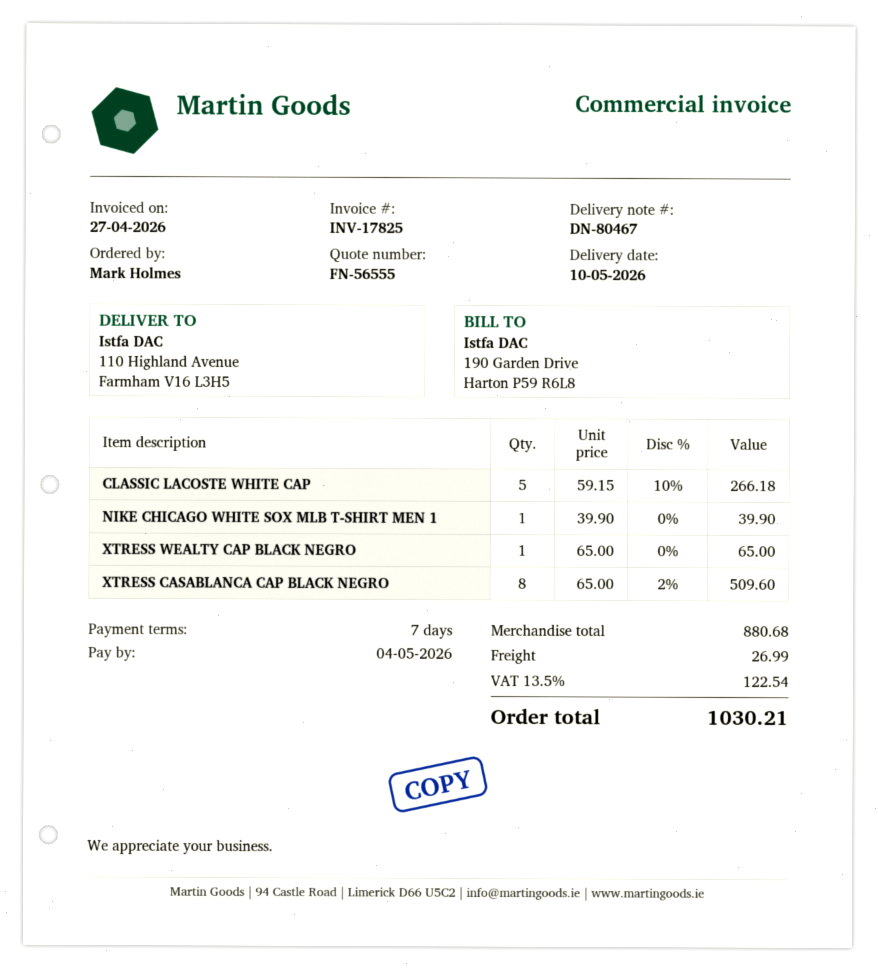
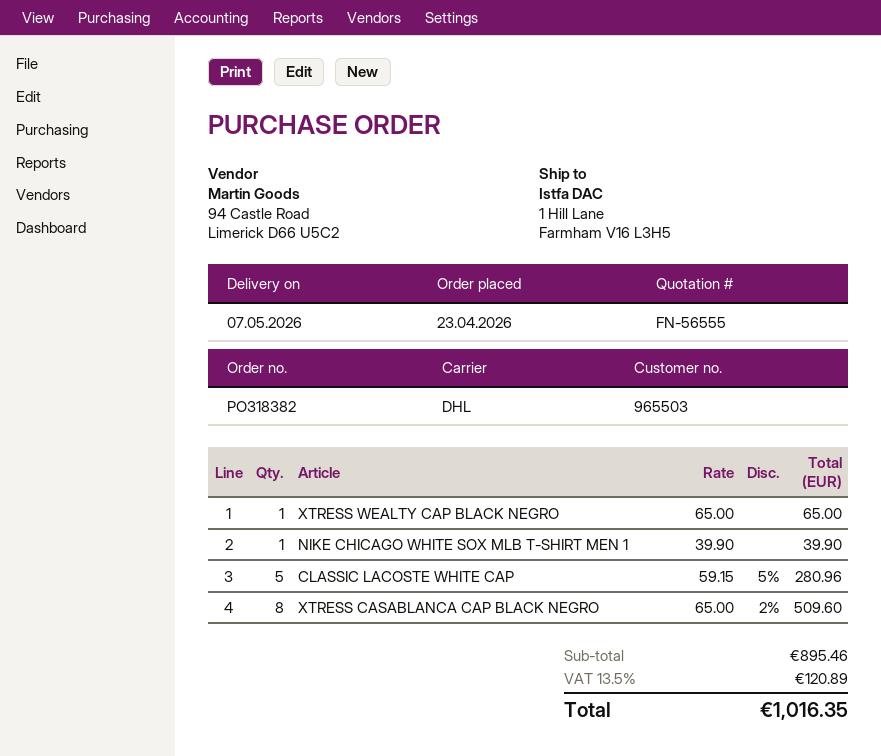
delivery date: 2026-05-10 -> 2026-05-07
ship to: 110 Highland Avenue, Farmham V16 L3H5 -> 1 Hill Lane, Farmham V16 L3H5
CLASSIC LACOSTE WHITE CAP: 5 x 59.15 - 10% = 266.18 -> 5 x 59.15 - 5% = 280.96
subtotal: 880.68 -> 895.46
shipping: 26.99 -> none
tax: 13.5% = 122.54 -> 13.5% = 120.89
total: 1030.21 -> 1016.35

